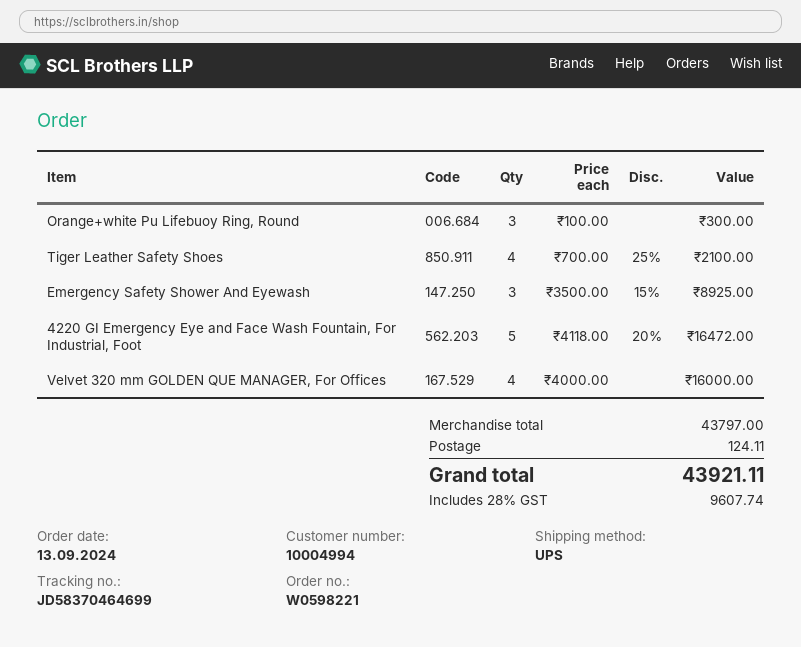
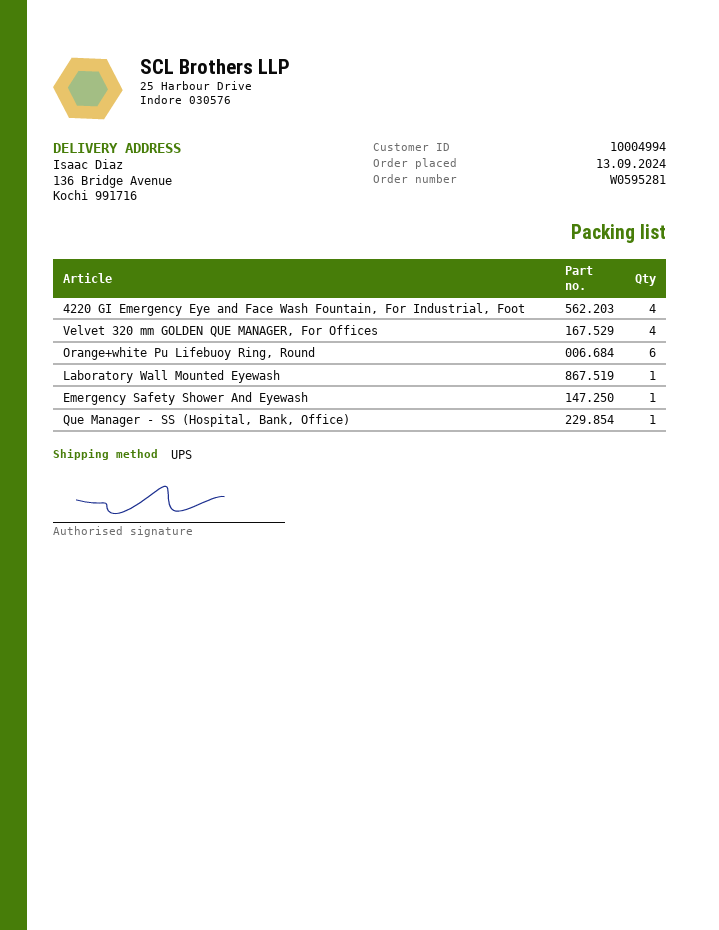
order number: W0598221 -> W0595281
Orange+white Pu Lifebuoy Ring, Round: 3 -> 6
Tiger Leather Safety Shoes: 4 -> none
Emergency Safety Shower And Eyewash: 3 -> 1
4220 GI Emergency Eye and Face Wash Fountain, For Industrial, Foot: 5 -> 4
Laboratory Wall Mounted Eyewash: none -> 1
Que Manager - SS (Hospital, Bank, Office): none -> 1

